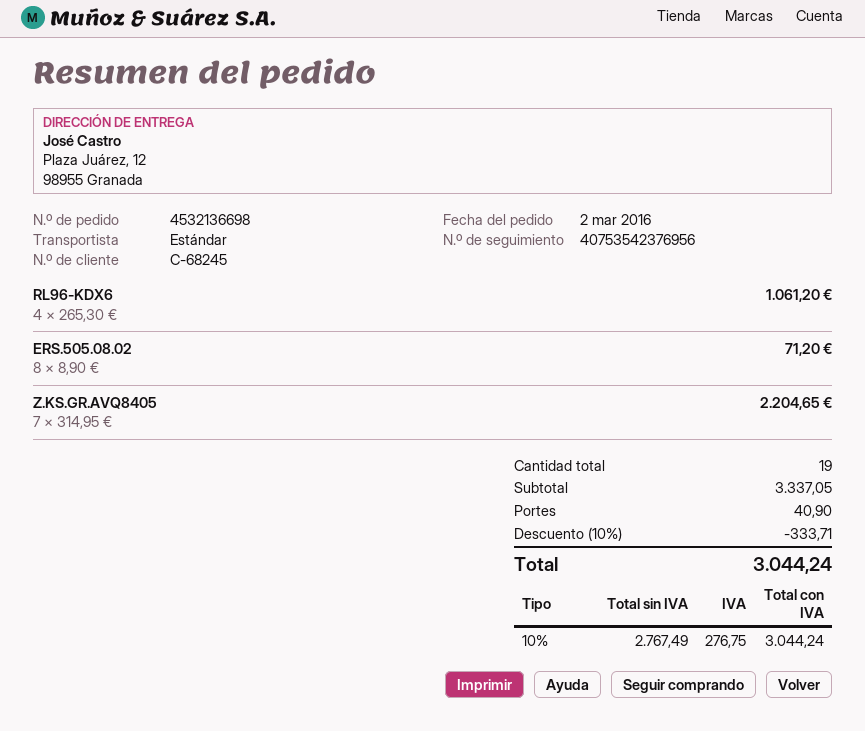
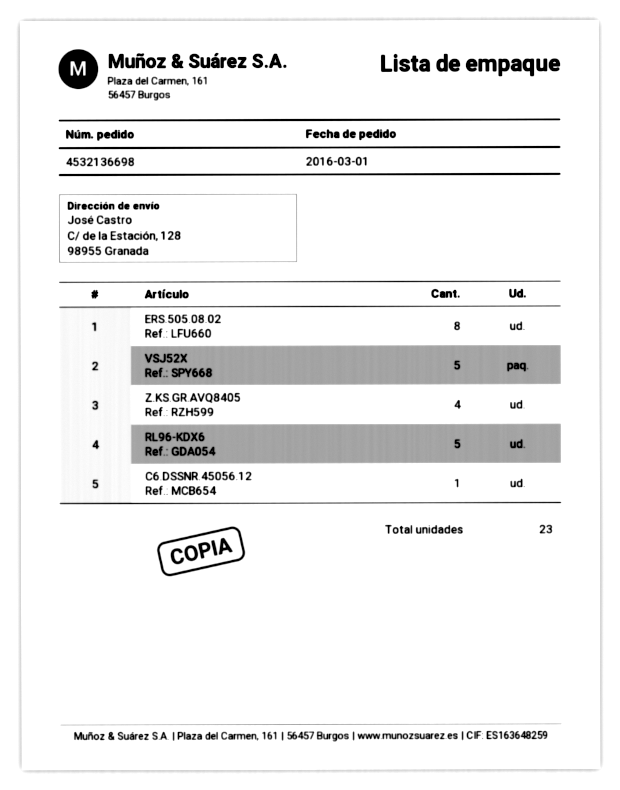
order date: 2016-03-02 -> 2016-03-01
ship to: Plaza Juárez, 12, 98955 Granada -> C/ de la Estación, 128, 98955 Granada
RL96-KDX6: 4 -> 5
Z.KS.GR.AVQ8405: 7 -> 4
VSJ52X: none -> 5
C6.DSSNR.45056.12: none -> 1
total quantity: 19 -> 23

